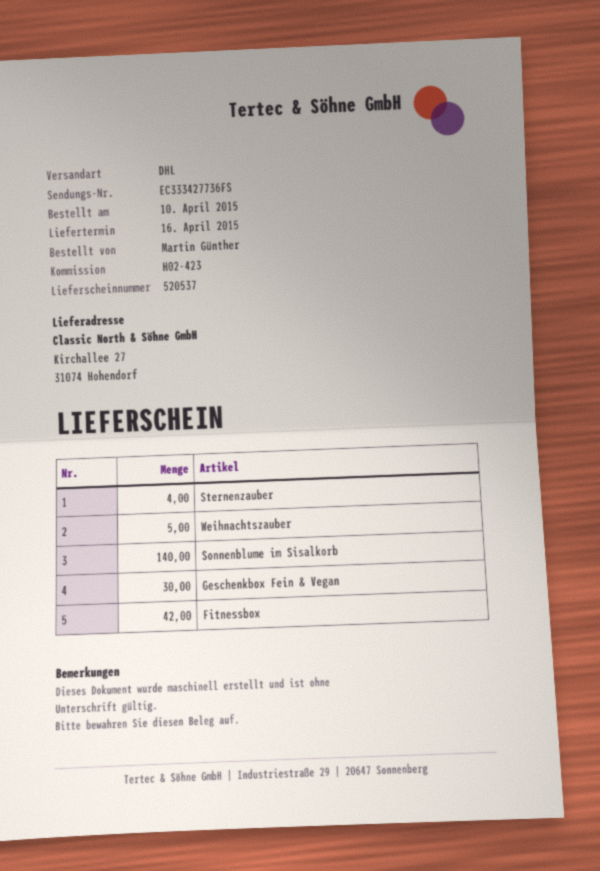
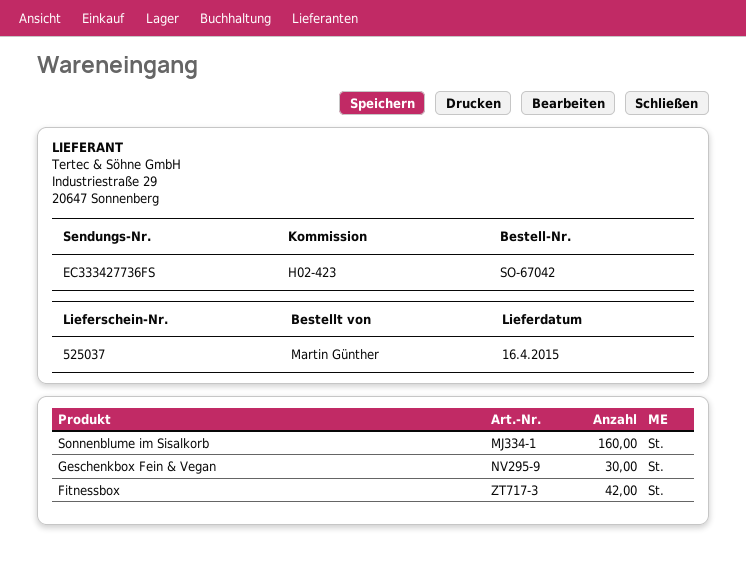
delivery note number: 520537 -> 525037
Sternenzauber: 4 -> none
Weihnachtszauber: 5 -> none
Sonnenblume im Sisalkorb: 140 -> 160

